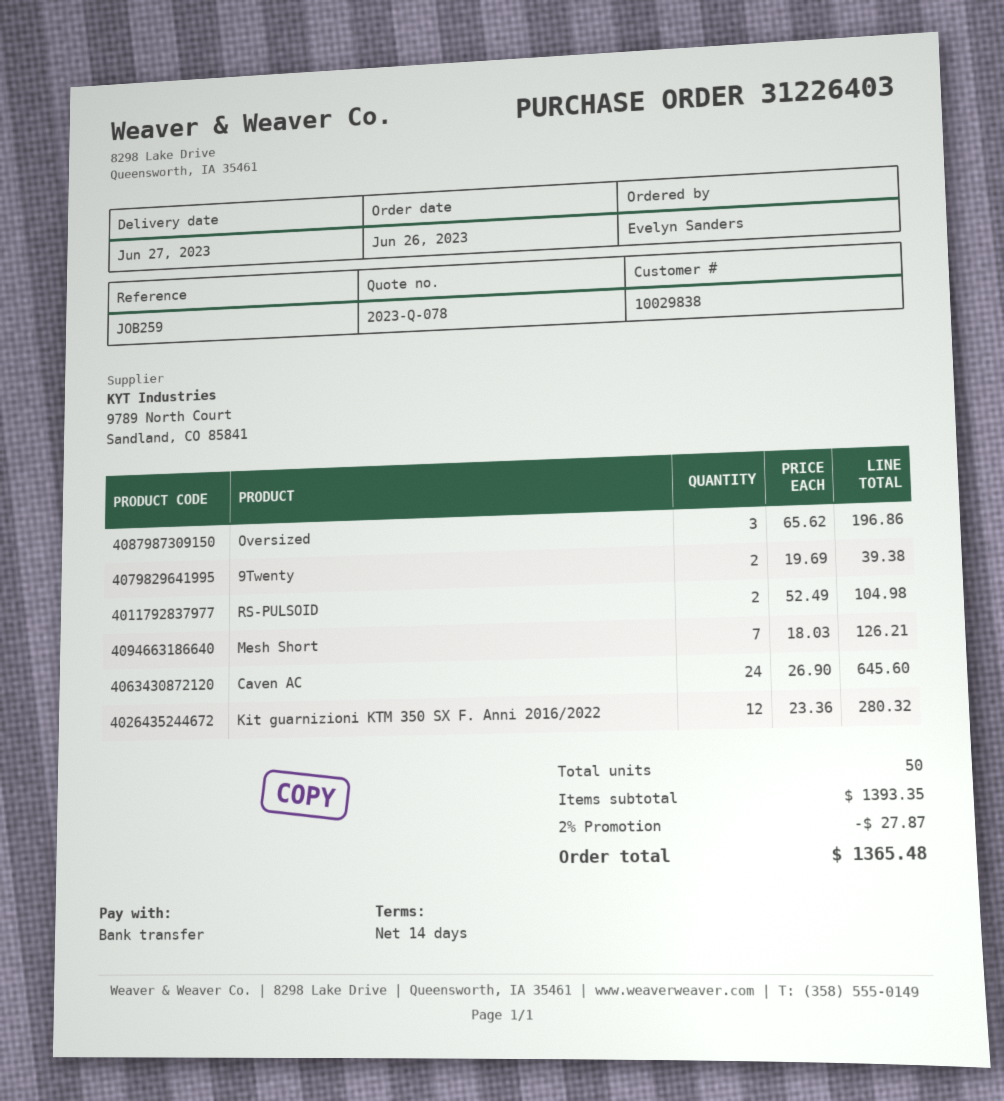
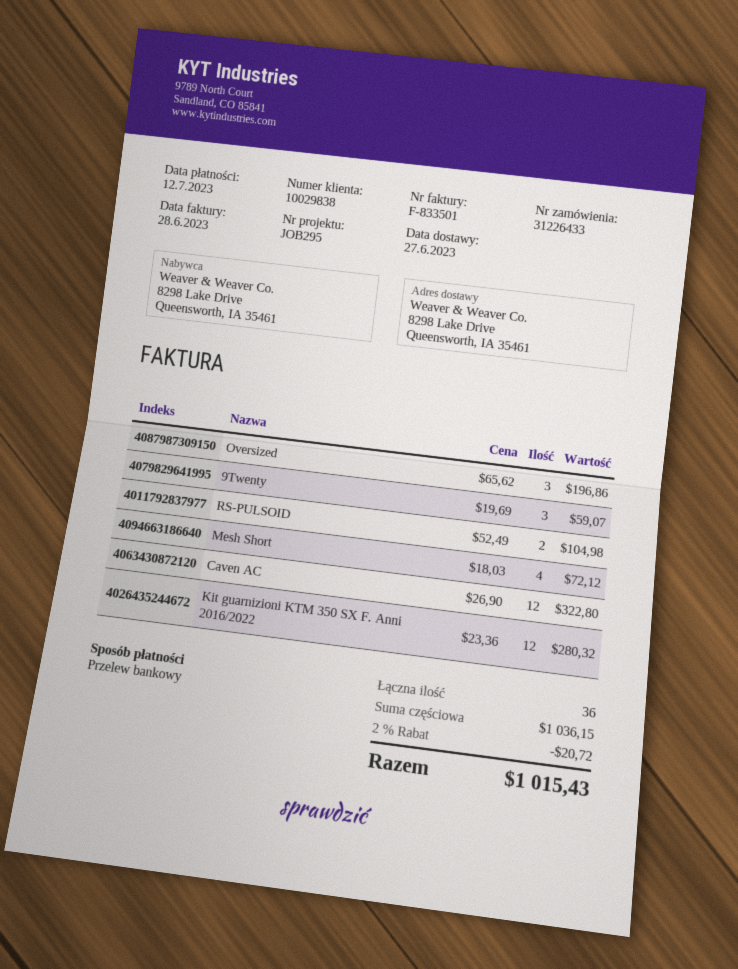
order number: 31226403 -> 31226433
reference: JOB259 -> JOB295
9Twenty: 2 x 19.69 = 39.38 -> 3 x 19.69 = 59.07
Mesh Short: 7 x 18.03 = 126.21 -> 4 x 18.03 = 72.12
Caven AC: 24 x 26.90 = 645.60 -> 12 x 26.90 = 322.80
total quantity: 50 -> 36
subtotal: 1393.35 -> 1036.15
discount: 2% = 27.87 -> 2% = 20.72
total: 1365.48 -> 1015.43

